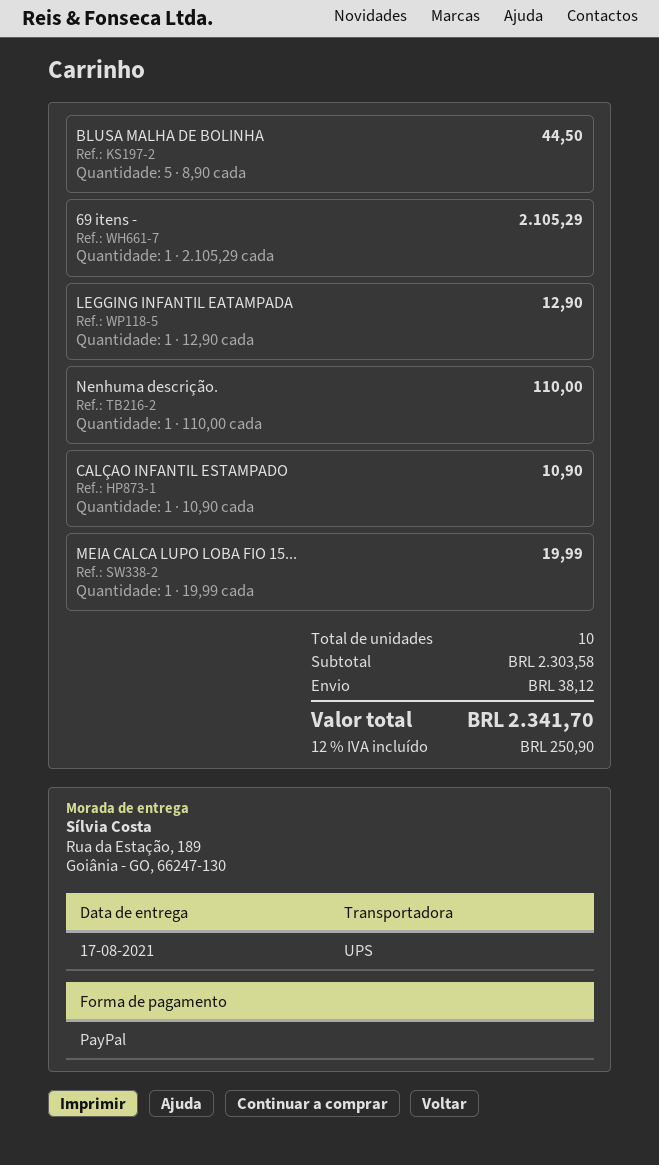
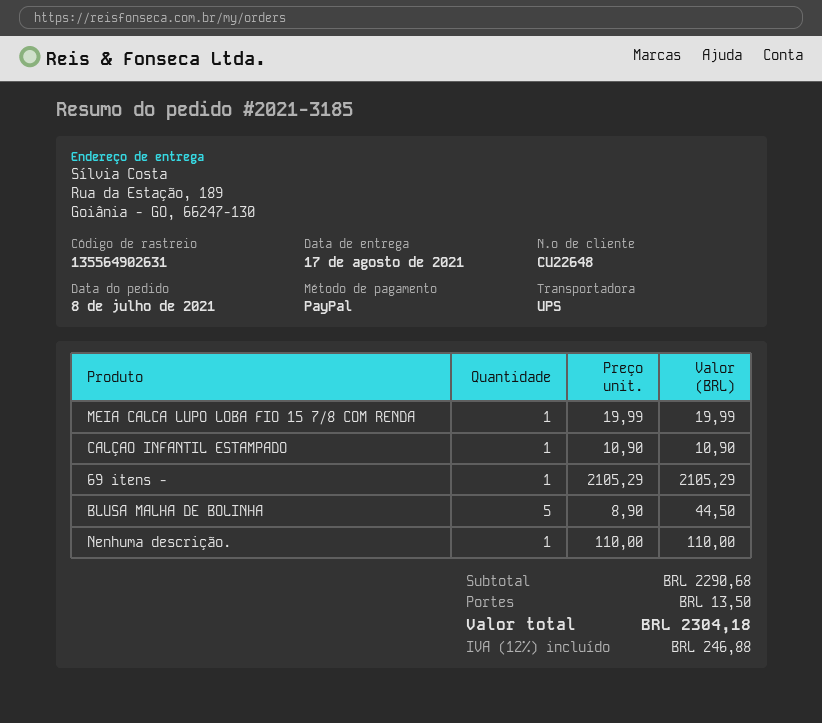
LEGGING INFANTIL EATAMPADA: 1 x 12.90 = 12.90 -> none
subtotal: 2303.58 -> 2290.68
shipping: 38.12 -> 13.50
tax: 12% = 250.90 -> 12% = 246.88
total: 2341.70 -> 2304.18

